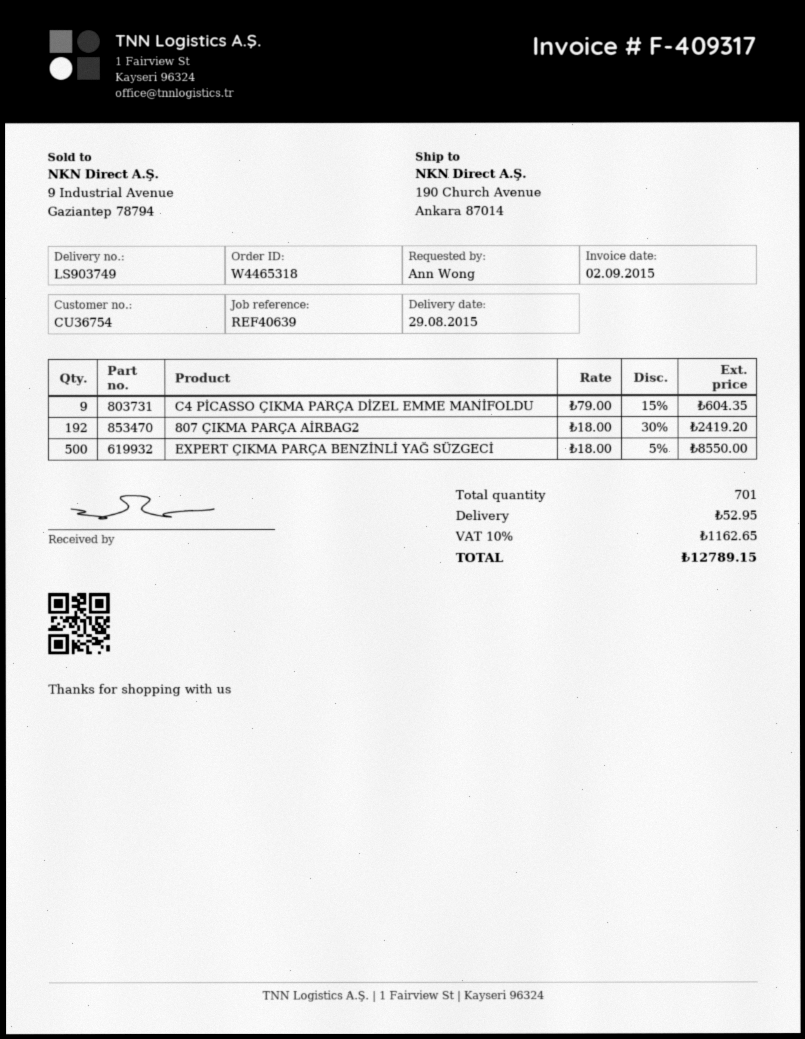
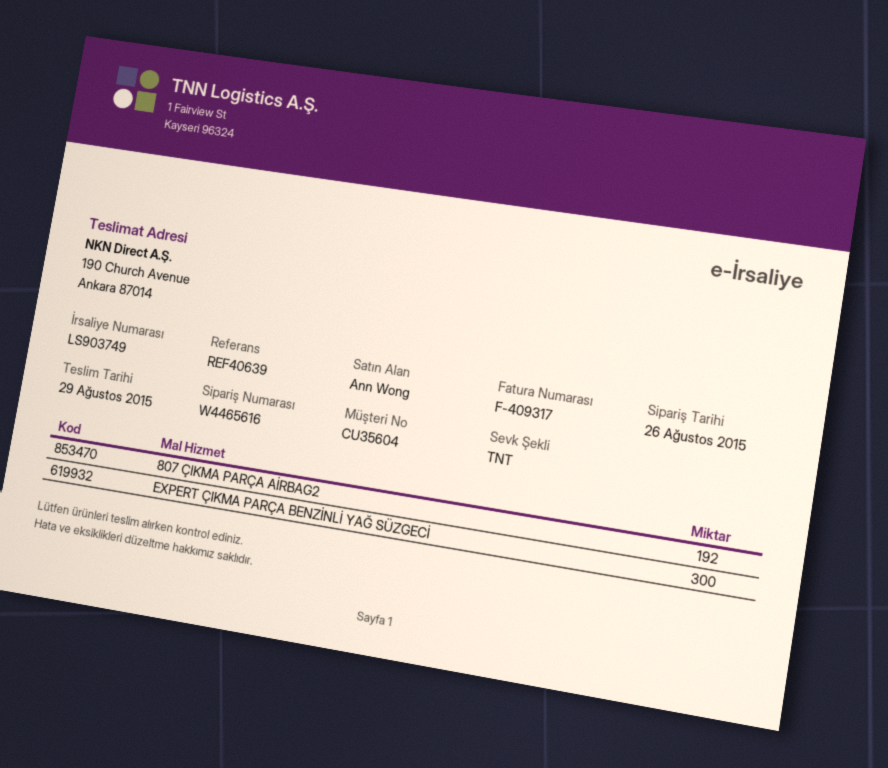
order number: W4465318 -> W4465616
customer number: CU36754 -> CU35604
C4 PİCASSO ÇIKMA PARÇA DİZEL EMME MANİFOLDU: 9 -> none
EXPERT ÇIKMA PARÇA BENZİNLİ YAĞ SÜZGECİ: 500 -> 300

